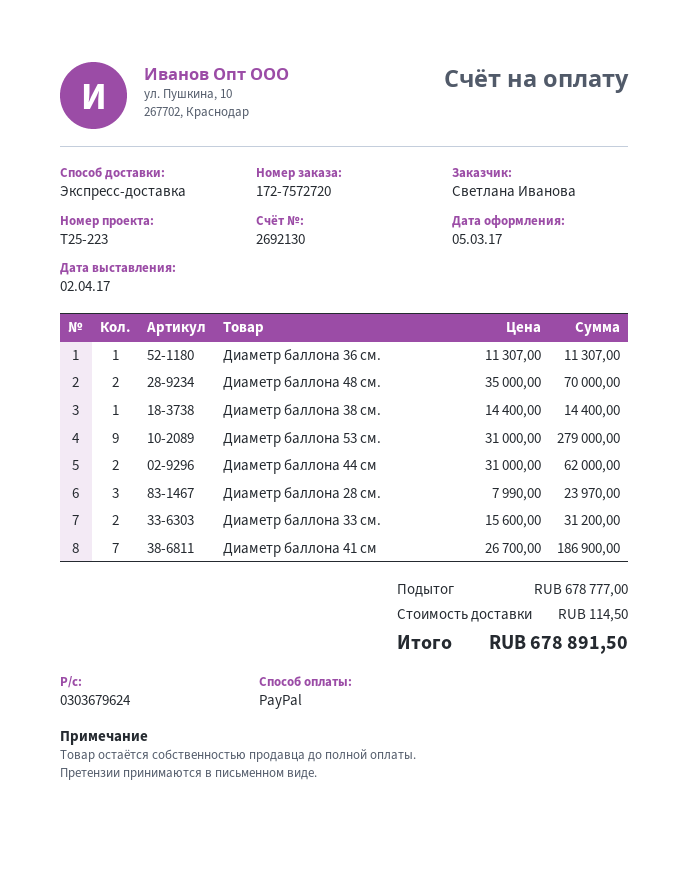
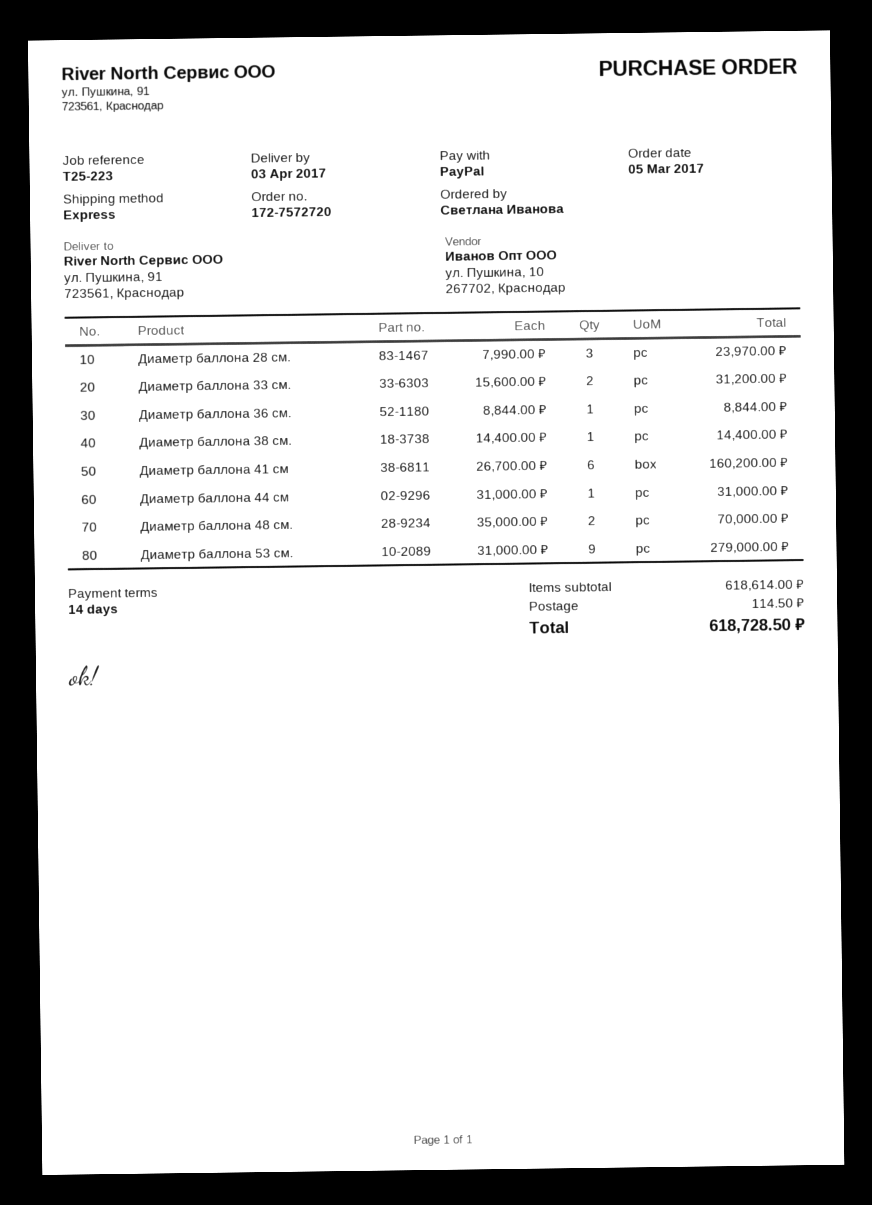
Диаметр баллона 36 см.: 1 x 11307.00 = 11307.00 -> 1 x 8844.00 = 8844.00
Диаметр баллона 44 см: 2 x 31000.00 = 62000.00 -> 1 x 31000.00 = 31000.00
Диаметр баллона 41 см: 7 x 26700.00 = 186900.00 -> 6 x 26700.00 = 160200.00
subtotal: 678777.00 -> 618614.00
total: 678891.50 -> 618728.50

